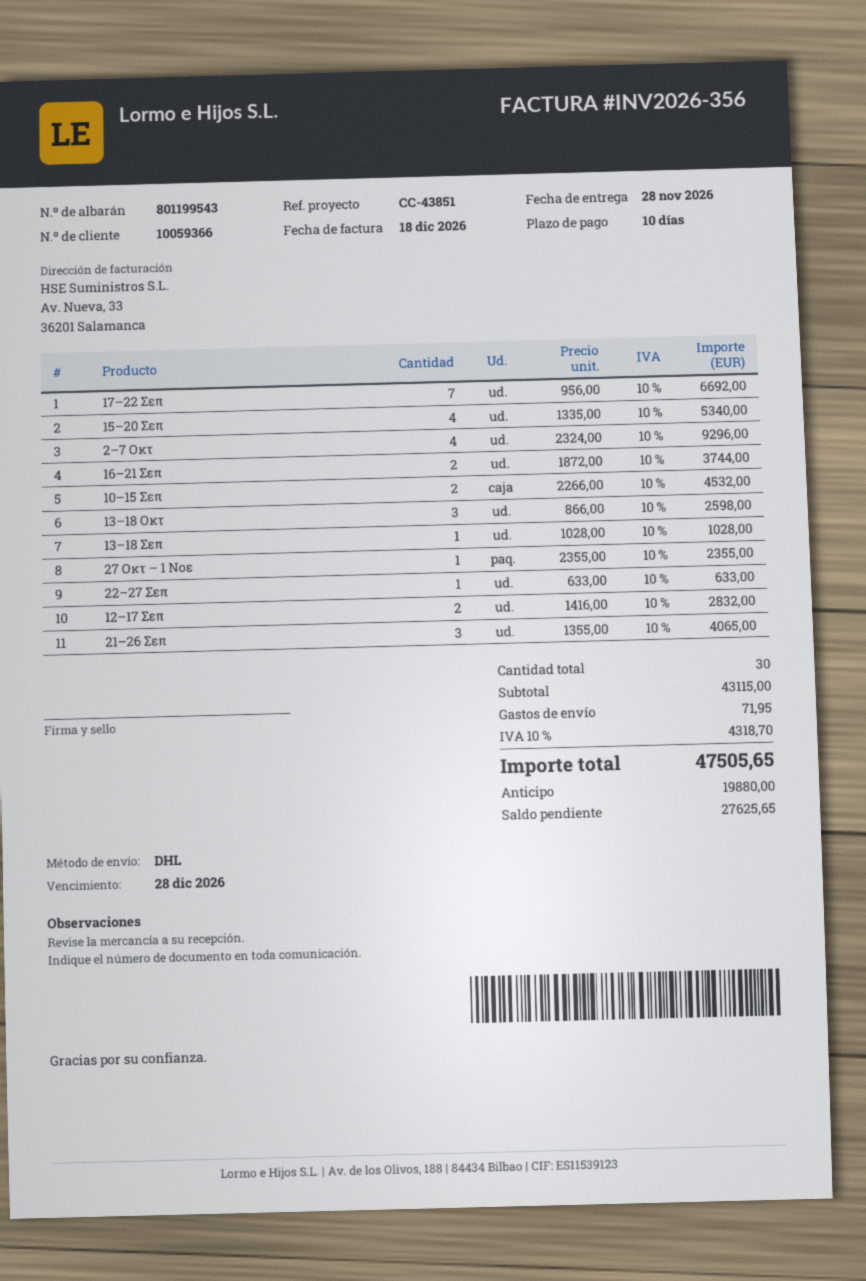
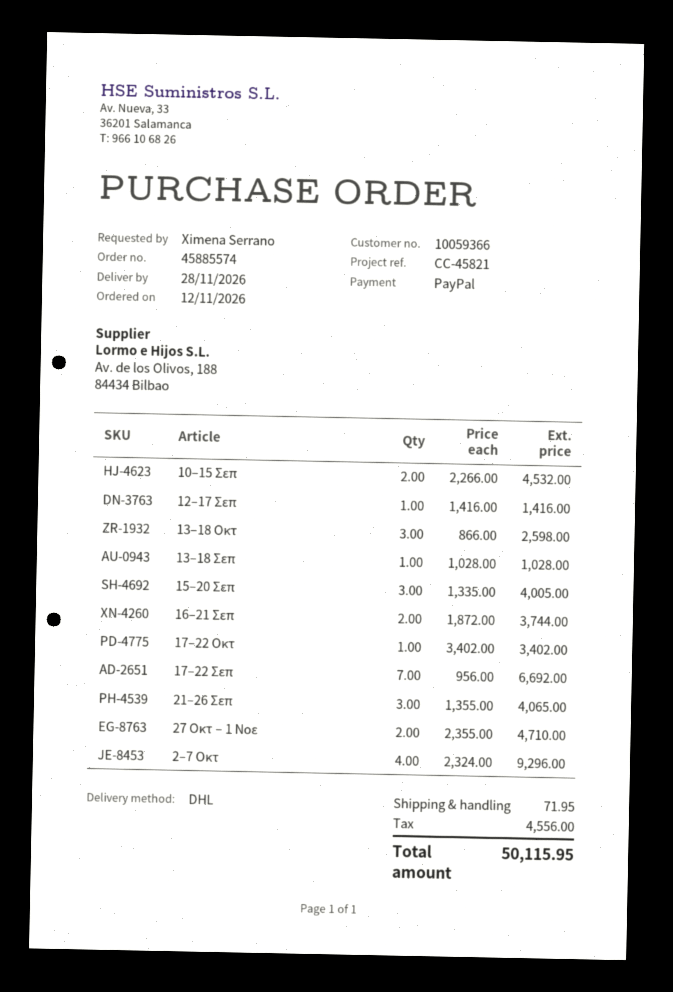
reference: CC-43851 -> CC-45821
15–20 Σεπ: 4 x 1335.00 = 5340.00 -> 3 x 1335.00 = 4005.00
27 Οκτ – 1 Νοε: 1 x 2355.00 = 2355.00 -> 2 x 2355.00 = 4710.00
22–27 Σεπ: 1 x 633.00 = 633.00 -> none
12–17 Σεπ: 2 x 1416.00 = 2832.00 -> 1 x 1416.00 = 1416.00
17–22 Οκτ: none -> 1 x 3402.00 = 3402.00
tax: 4318.70 -> 4556.00
total: 47505.65 -> 50115.95

